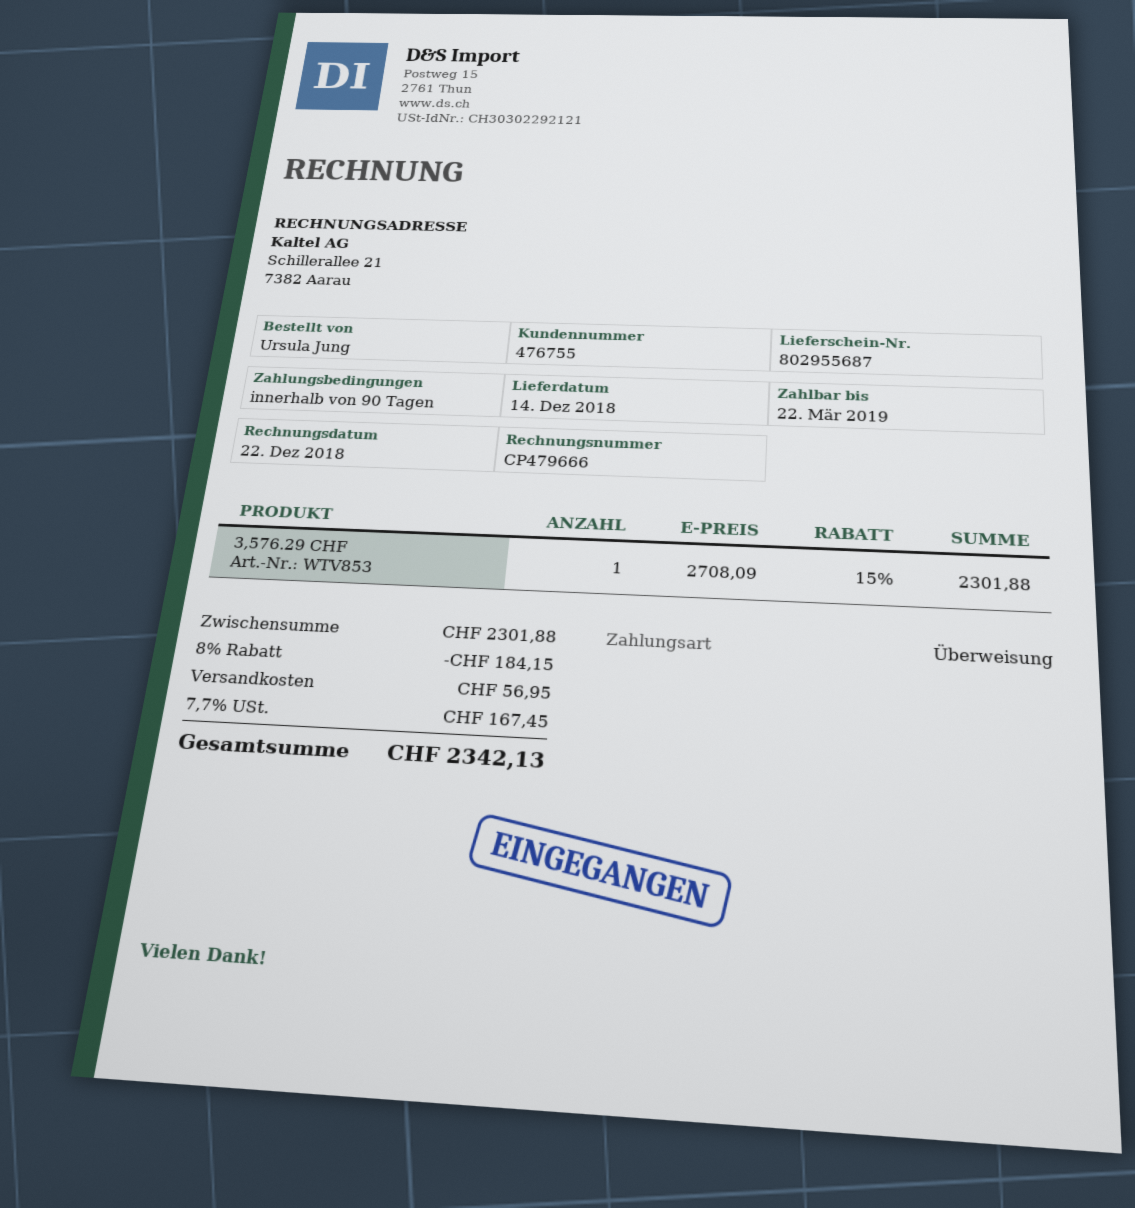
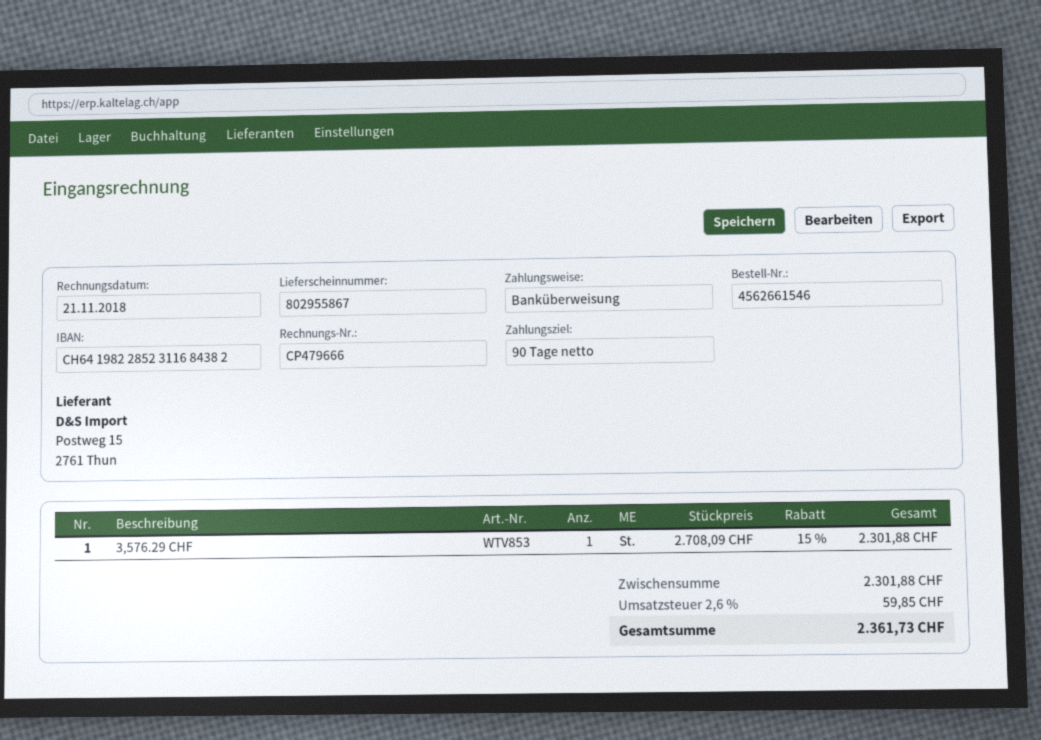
delivery note number: 802955687 -> 802955867
invoice date: 2018-12-22 -> 2018-11-21
discount: 8% = 184.15 -> none
shipping: 56.95 -> none
tax: 7.7% = 167.45 -> 2.6% = 59.85
total: 2342.13 -> 2361.73

